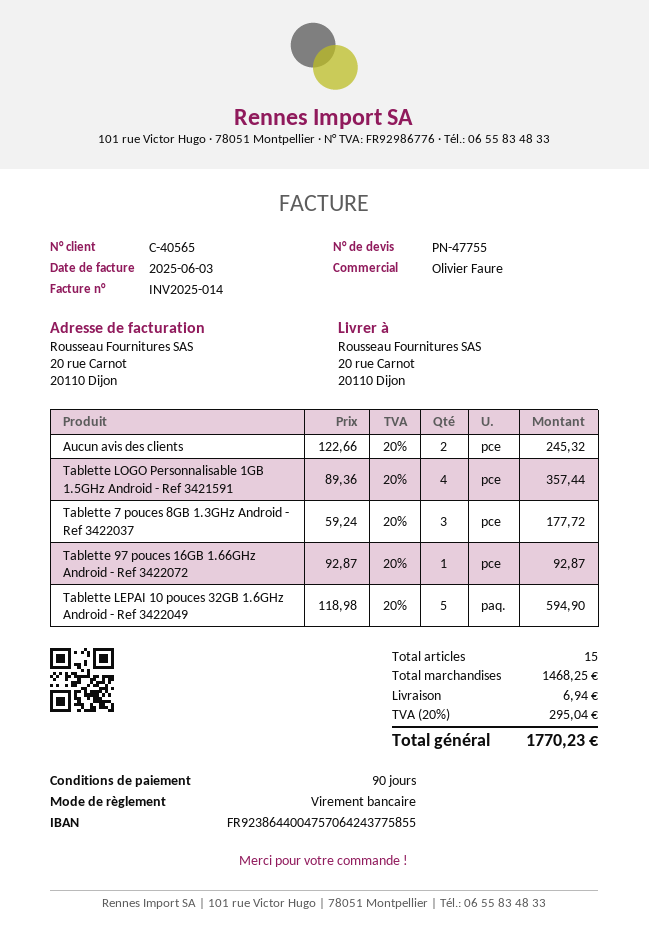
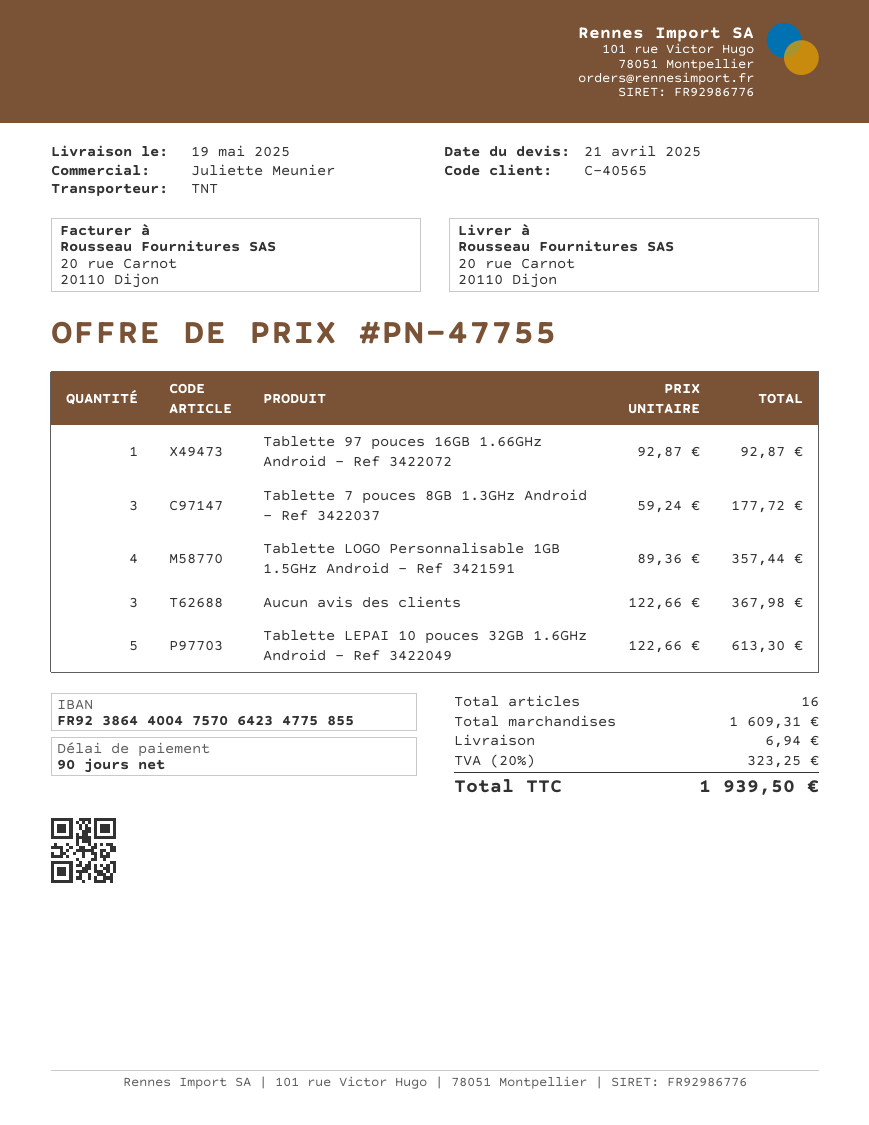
sales rep: Olivier Faure -> Juliette Meunier
bank account: FR9238644004757064243775855 -> FR9238644004757064234775855
Aucun avis des clients: 2 x 122.66 = 245.32 -> 3 x 122.66 = 367.98
Tablette LEPAI 10 pouces 32GB 1.6GHz Android - Ref 3422049: 5 x 118.98 = 594.90 -> 5 x 122.66 = 613.30
total quantity: 15 -> 16
subtotal: 1468.25 -> 1609.31
tax: 20% = 295.04 -> 20% = 323.25
total: 1770.23 -> 1939.50

